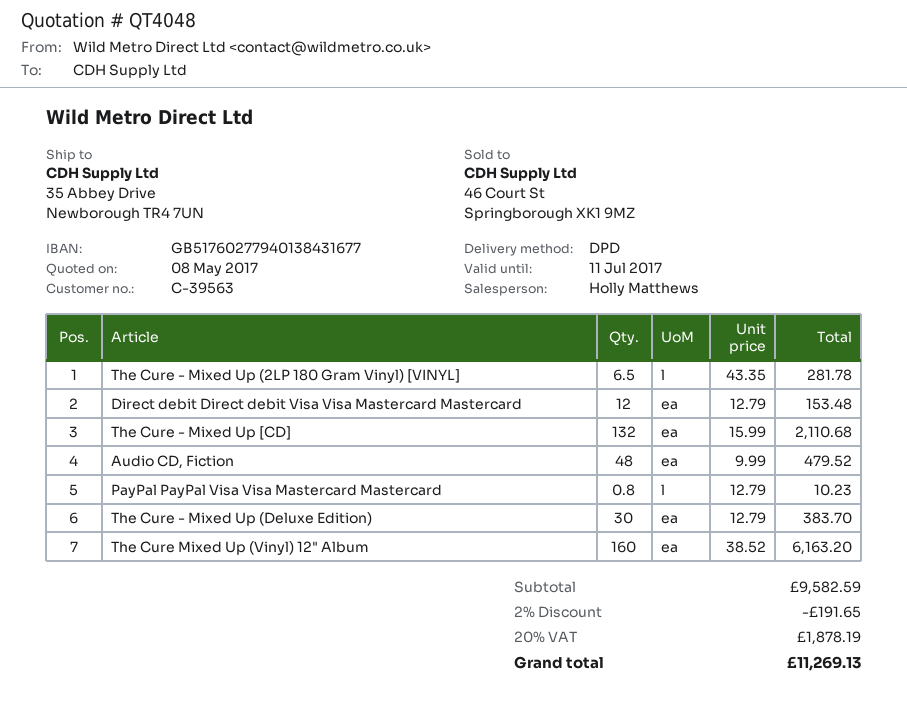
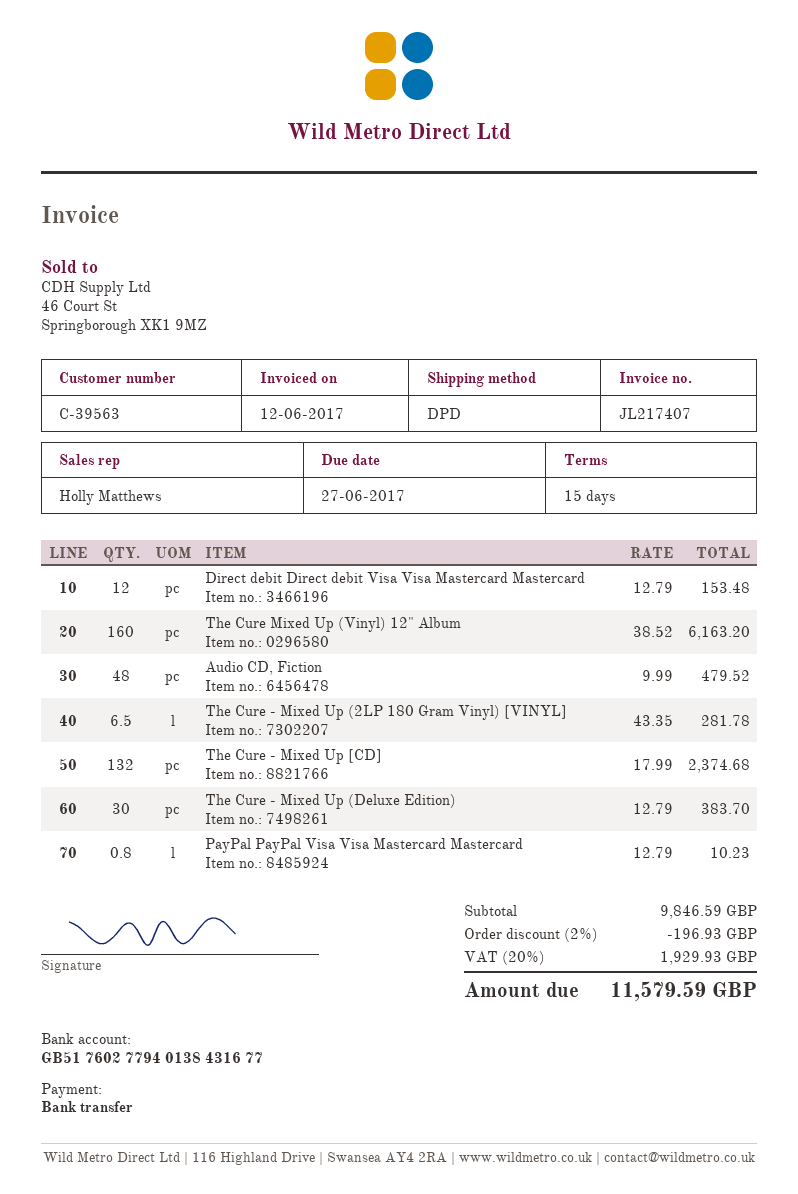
The Cure - Mixed Up [CD]: 132 x 15.99 = 2110.68 -> 132 x 17.99 = 2374.68
subtotal: 9582.59 -> 9846.59
discount: 2% = 191.65 -> 2% = 196.93
tax: 20% = 1878.19 -> 20% = 1929.93
total: 11269.13 -> 11579.59

